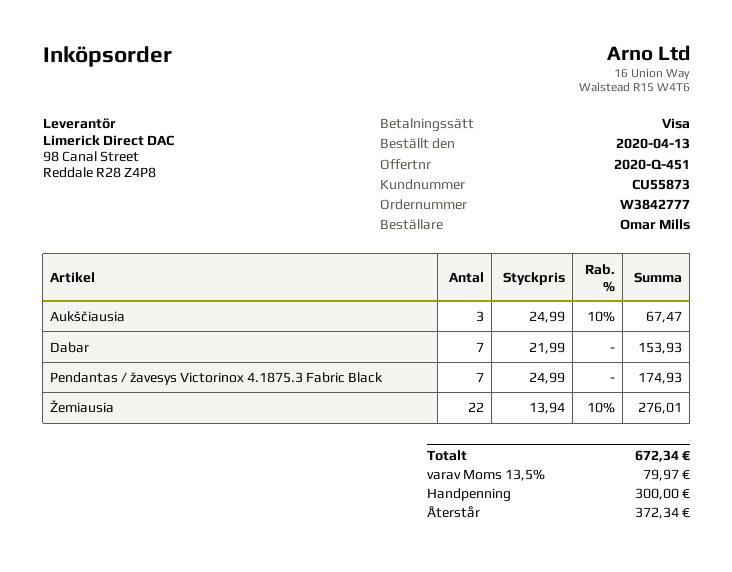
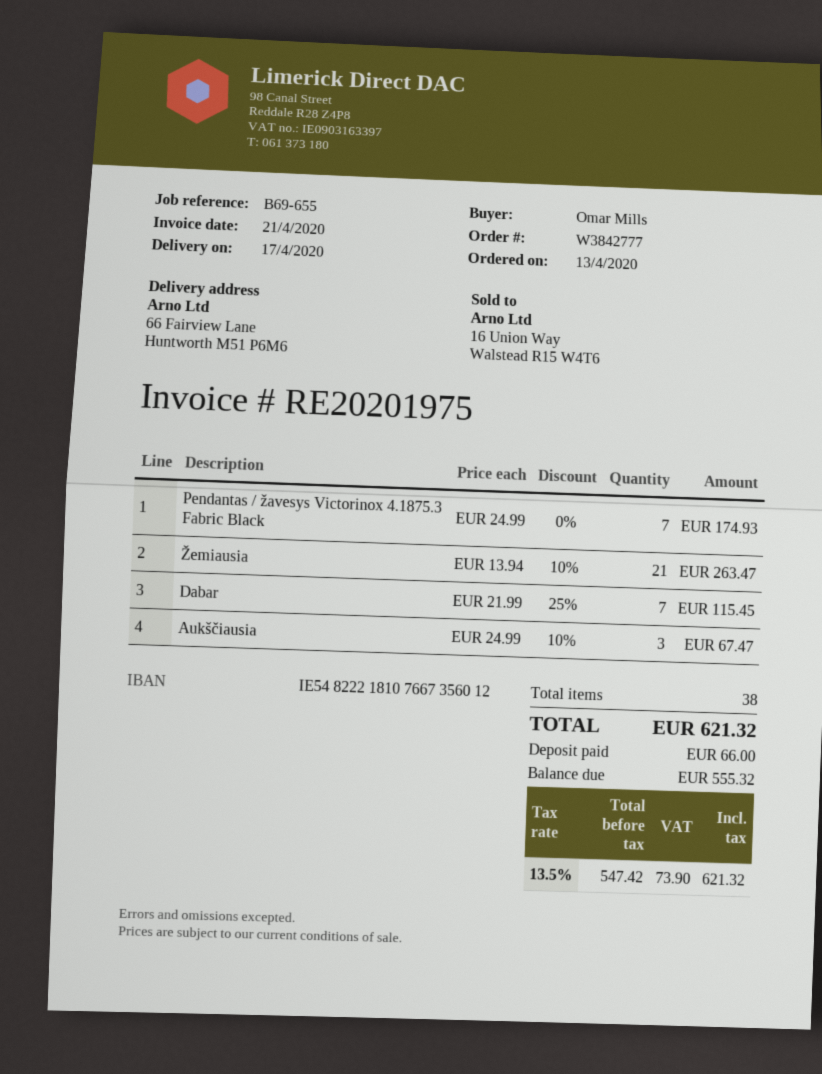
Dabar: 7 x 21.99 = 153.93 -> 7 x 21.99 - 25% = 115.45
Žemiausia: 22 x 13.94 - 10% = 276.01 -> 21 x 13.94 - 10% = 263.47
tax: 13.5% = 79.97 -> 13.5% = 73.90
total: 672.34 -> 621.32
deposit: 300.00 -> 66.00
balance: 372.34 -> 555.32

